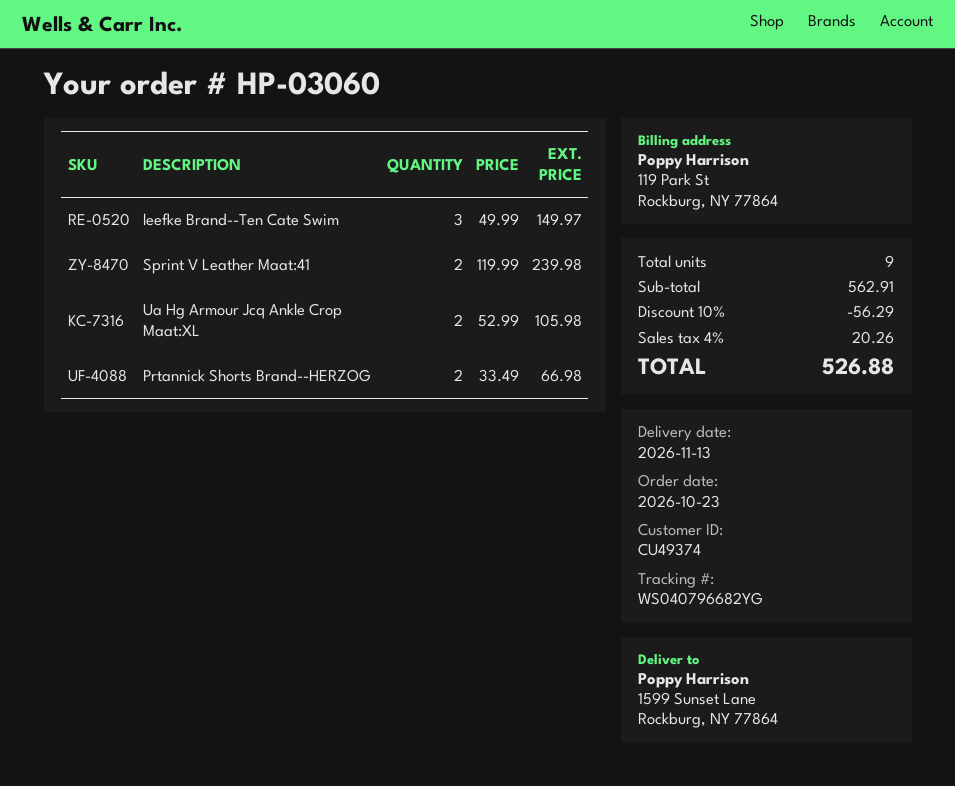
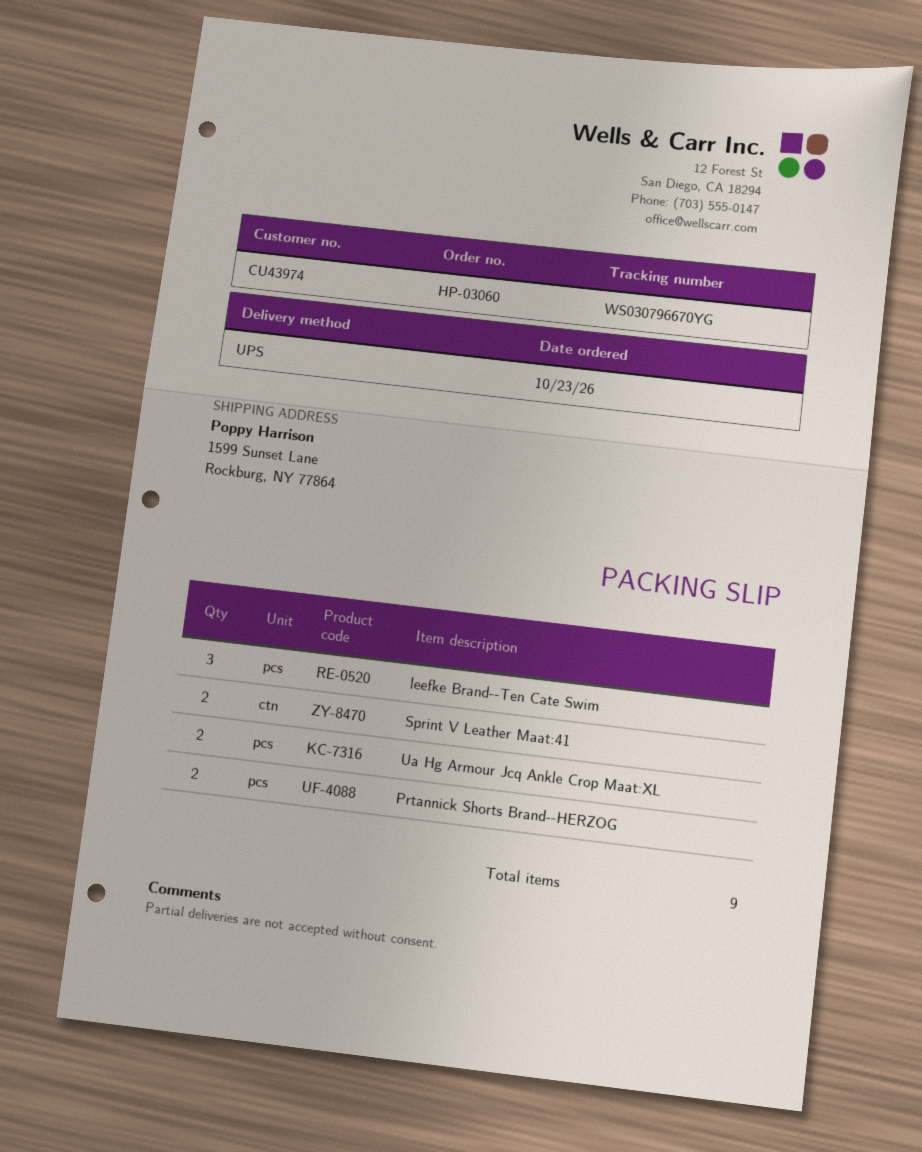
customer number: CU49374 -> CU43974
tracking number: WS040796682YG -> WS030796670YG

